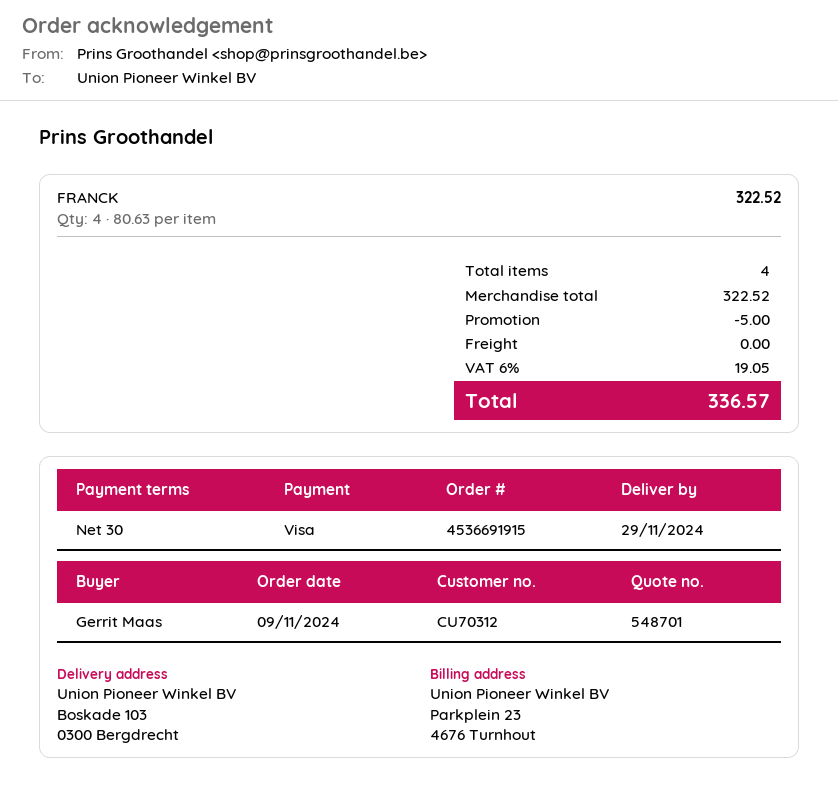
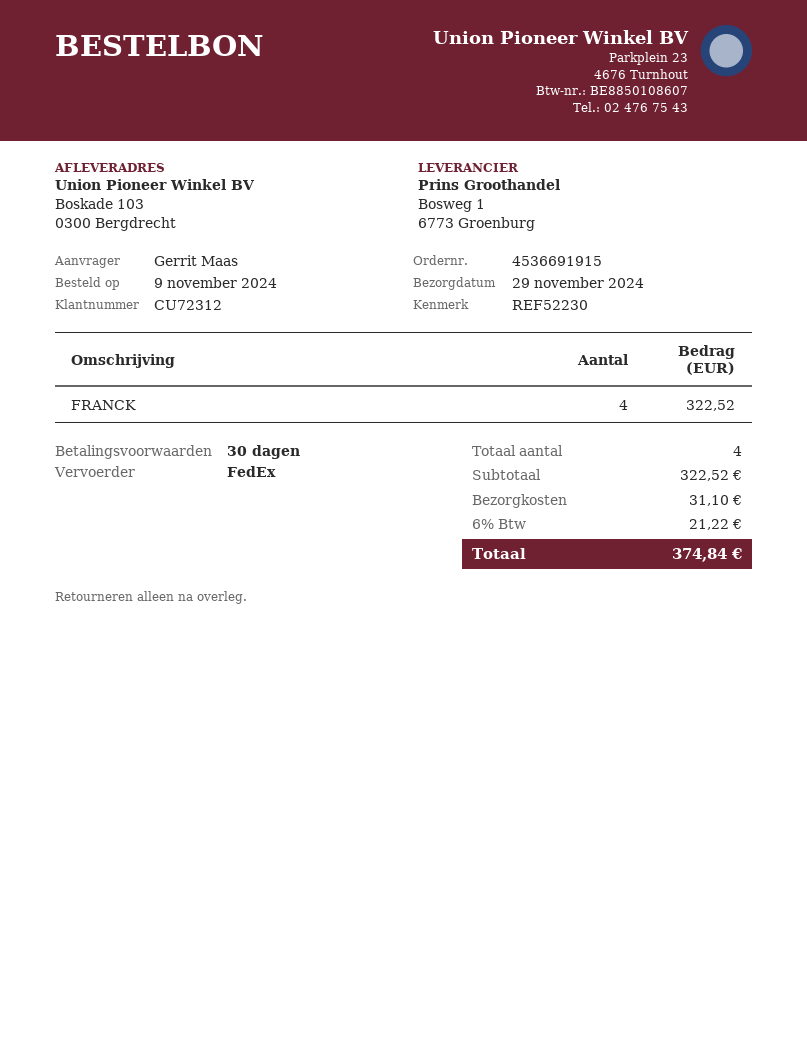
customer number: CU70312 -> CU72312
discount: 5.00 -> none
shipping: 0.00 -> 31.10
tax: 6% = 19.05 -> 6% = 21.22
total: 336.57 -> 374.84

